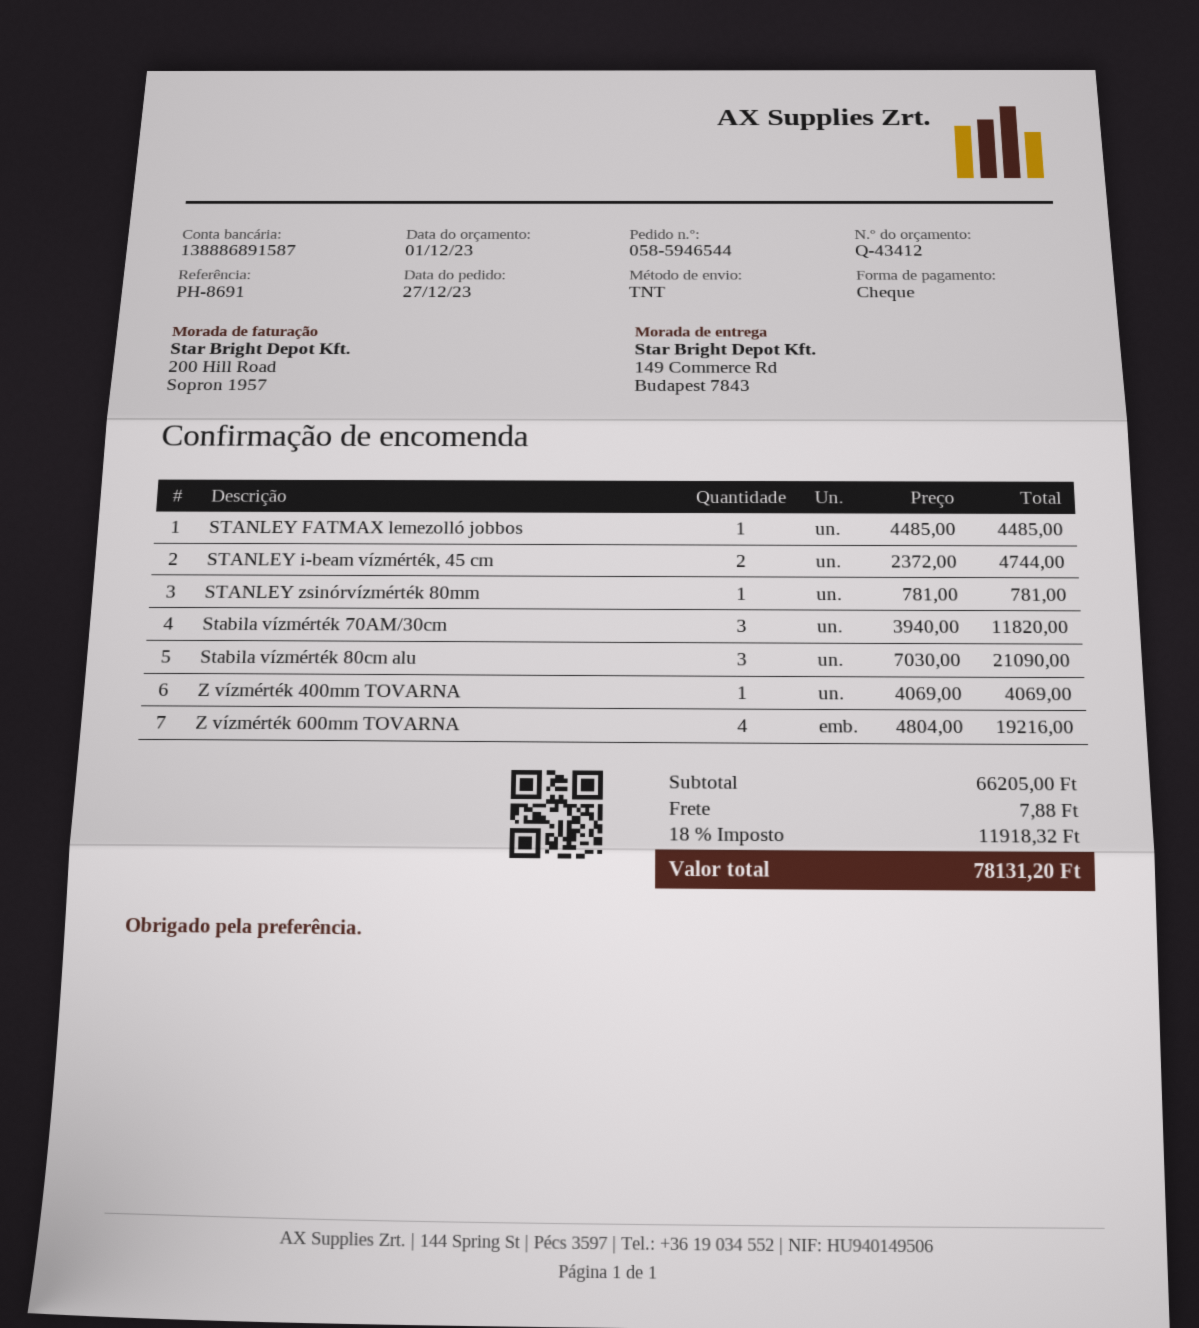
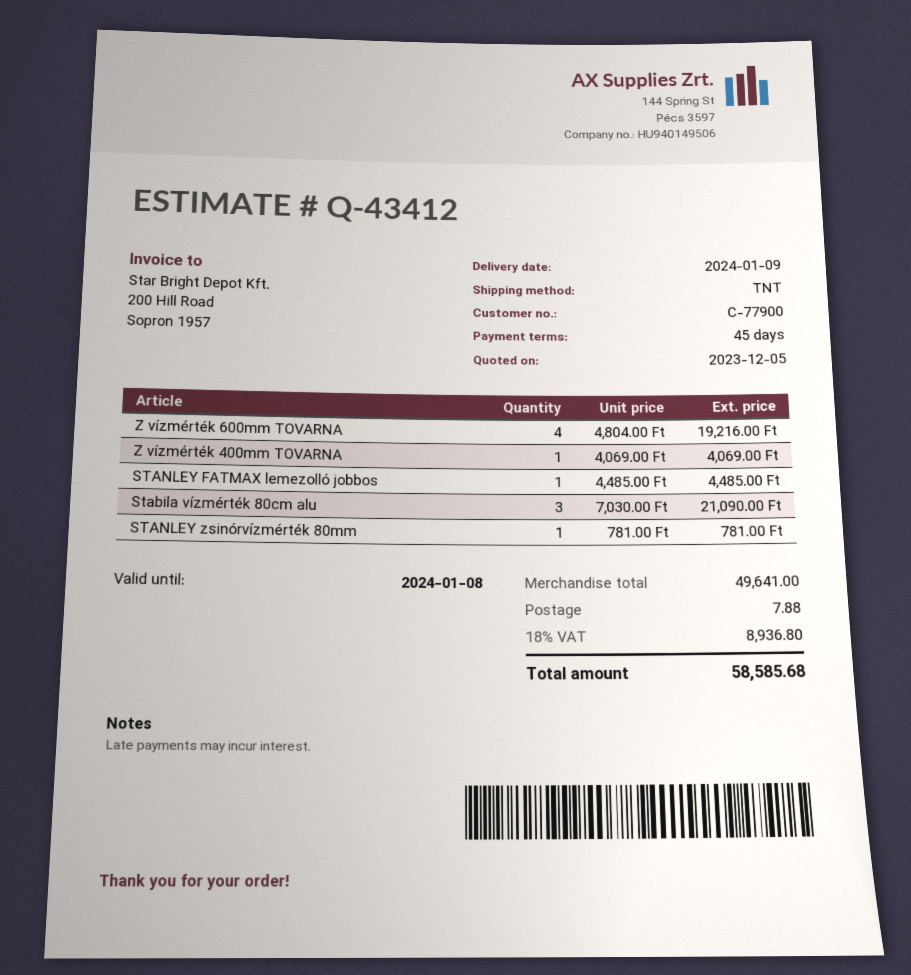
quote date: 2023-12-01 -> 2023-12-05
STANLEY i-beam vízmérték, 45 cm: 2 x 2372.00 = 4744.00 -> none
Stabila vízmérték 70AM/30cm: 3 x 3940.00 = 11820.00 -> none
subtotal: 66205.00 -> 49641.00
tax: 18% = 11918.32 -> 18% = 8936.80
total: 78131.20 -> 58585.68

